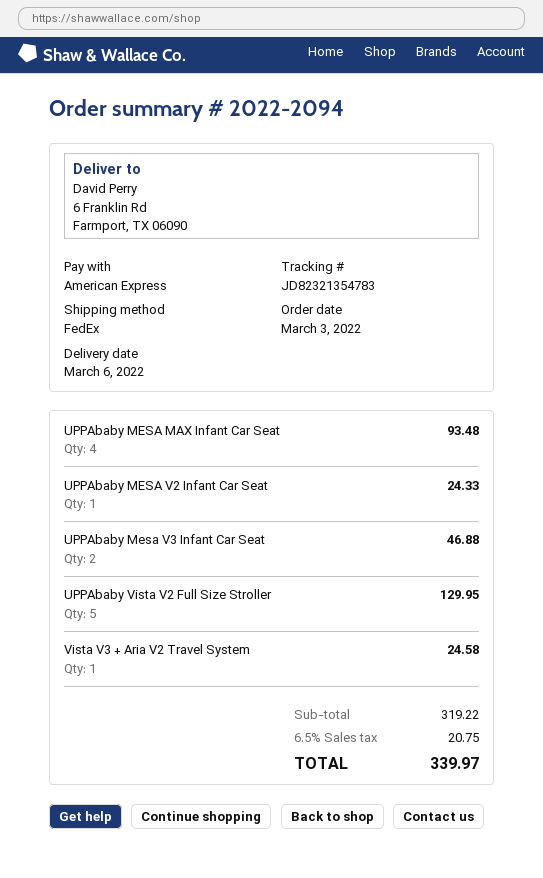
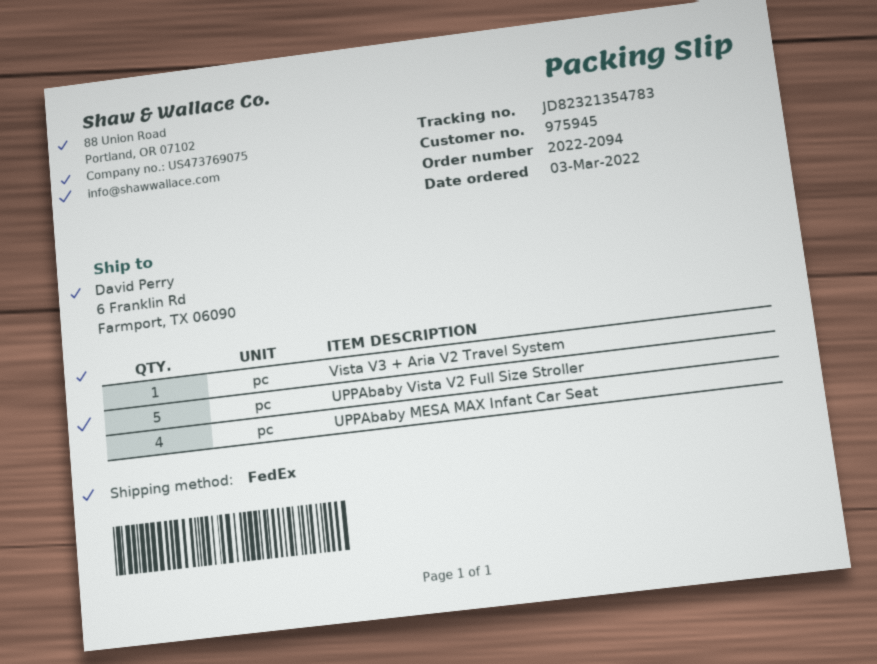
UPPAbaby MESA V2 Infant Car Seat: 1 -> none
UPPAbaby Mesa V3 Infant Car Seat: 2 -> none

